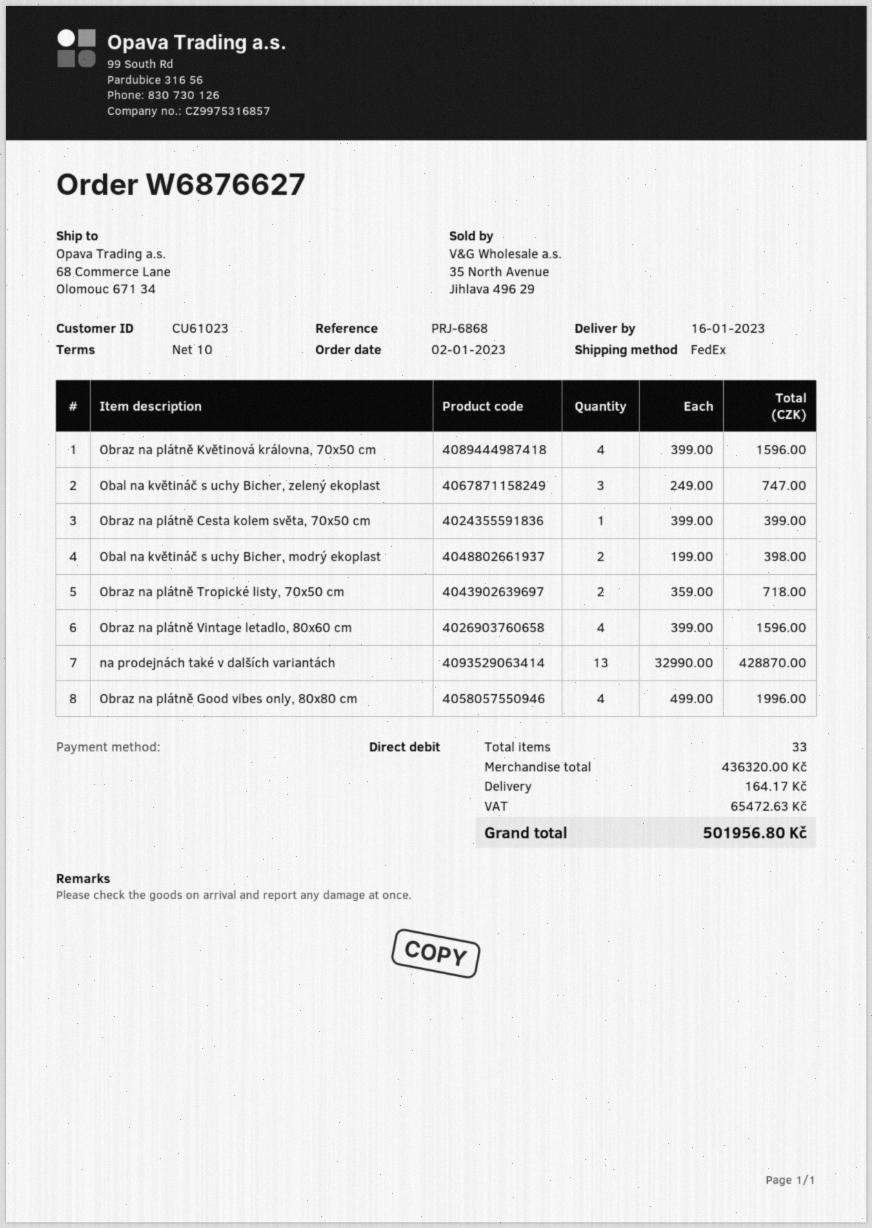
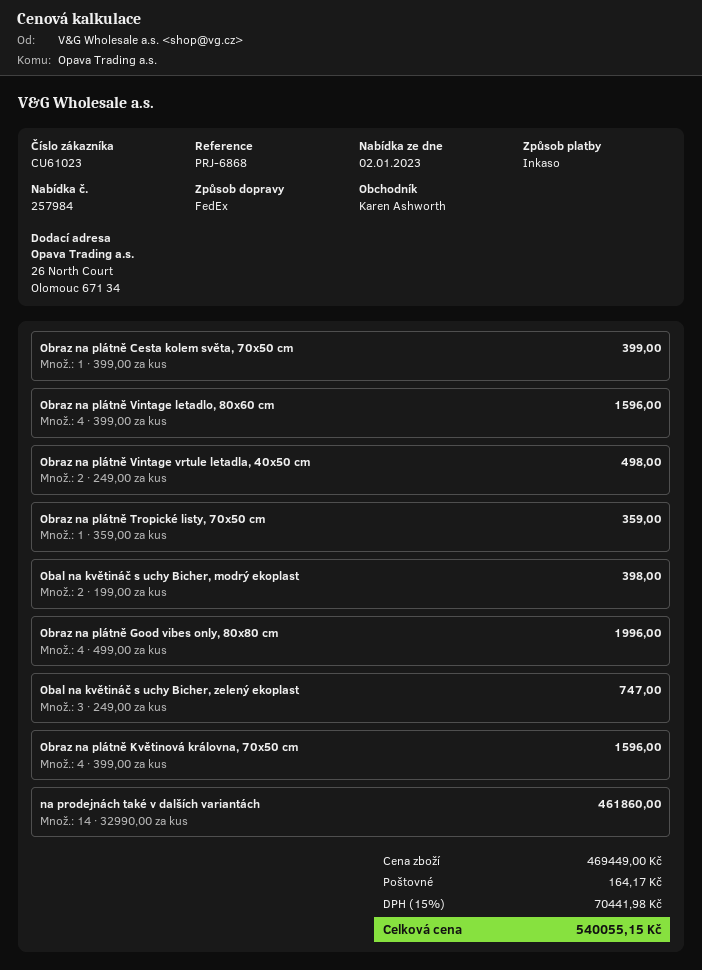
ship to: 68 Commerce Lane, Olomouc 671 34 -> 26 North Court, Olomouc 671 34
Obraz na plátně Tropické listy, 70x50 cm: 2 x 359.00 = 718.00 -> 1 x 359.00 = 359.00
na prodejnách také v dalších variantách: 13 x 32990.00 = 428870.00 -> 14 x 32990.00 = 461860.00
Obraz na plátně Vintage vrtule letadla, 40x50 cm: none -> 2 x 249.00 = 498.00
subtotal: 436320.00 -> 469449.00
tax: 65472.63 -> 70441.98
total: 501956.80 -> 540055.15

